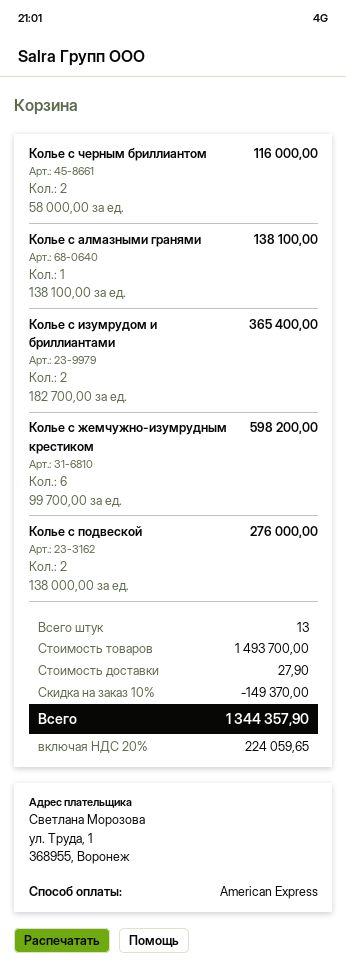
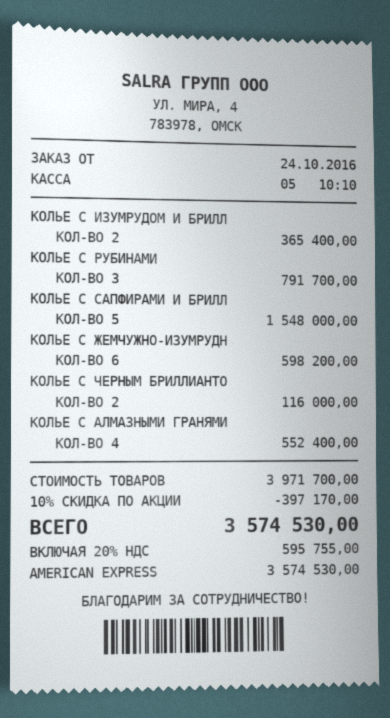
Колье с алмазными гранями: 1 for 138100.00 -> 4 for 552400.00
Колье с подвеской: 2 for 276000.00 -> none
КОЛЬЕ С РУБИНАМИ: none -> 3 for 791700.00
КОЛЬЕ С САПФИРАМИ И БРИЛЛ: none -> 5 for 1548000.00
subtotal: 1493700.00 -> 3971700.00
discount: 10% = 149370.00 -> 10% = 397170.00
shipping: 27.90 -> none
tax: 20% = 224059.65 -> 20% = 595755.00
total: 1344357.90 -> 3574530.00

